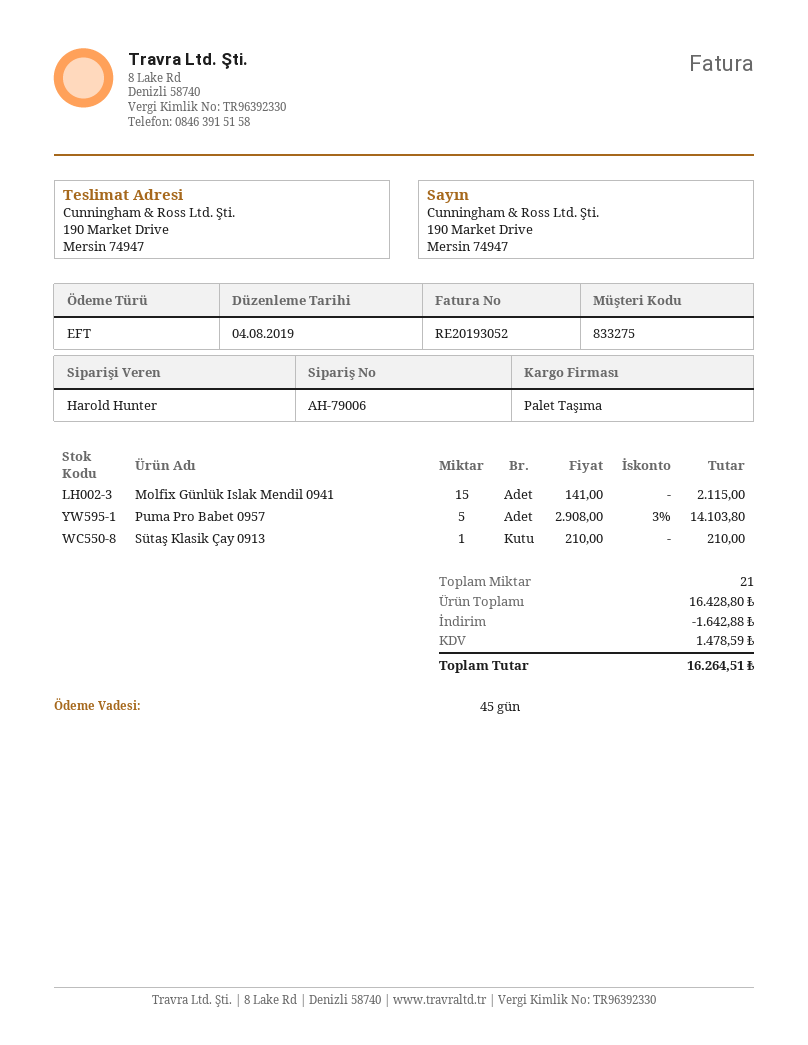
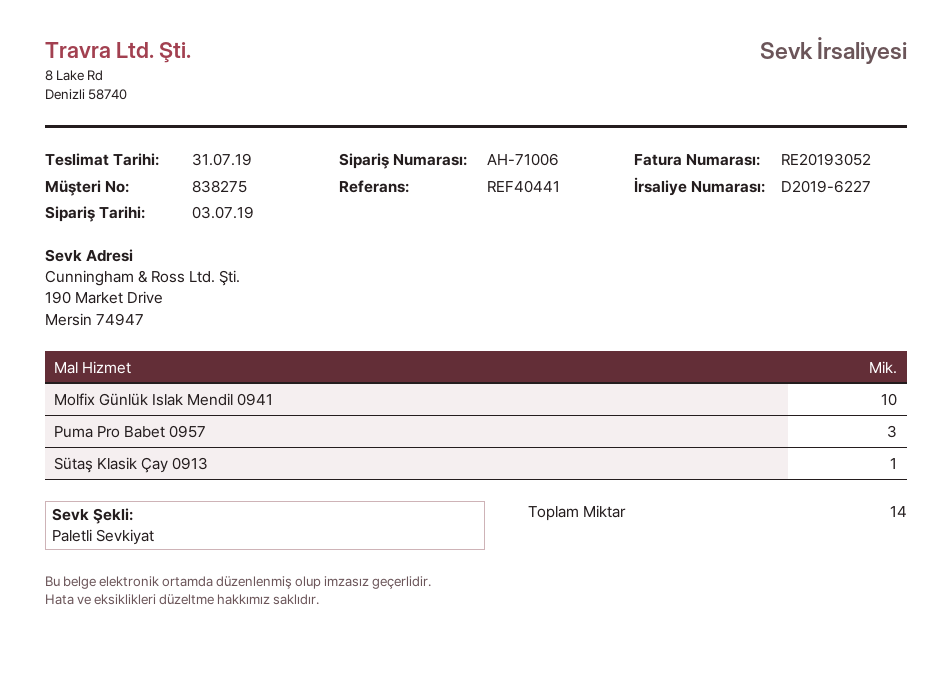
order number: AH-79006 -> AH-71006
customer number: 833275 -> 838275
Molfix Günlük Islak Mendil 0941: 15 -> 10
Puma Pro Babet 0957: 5 -> 3
total quantity: 21 -> 14

